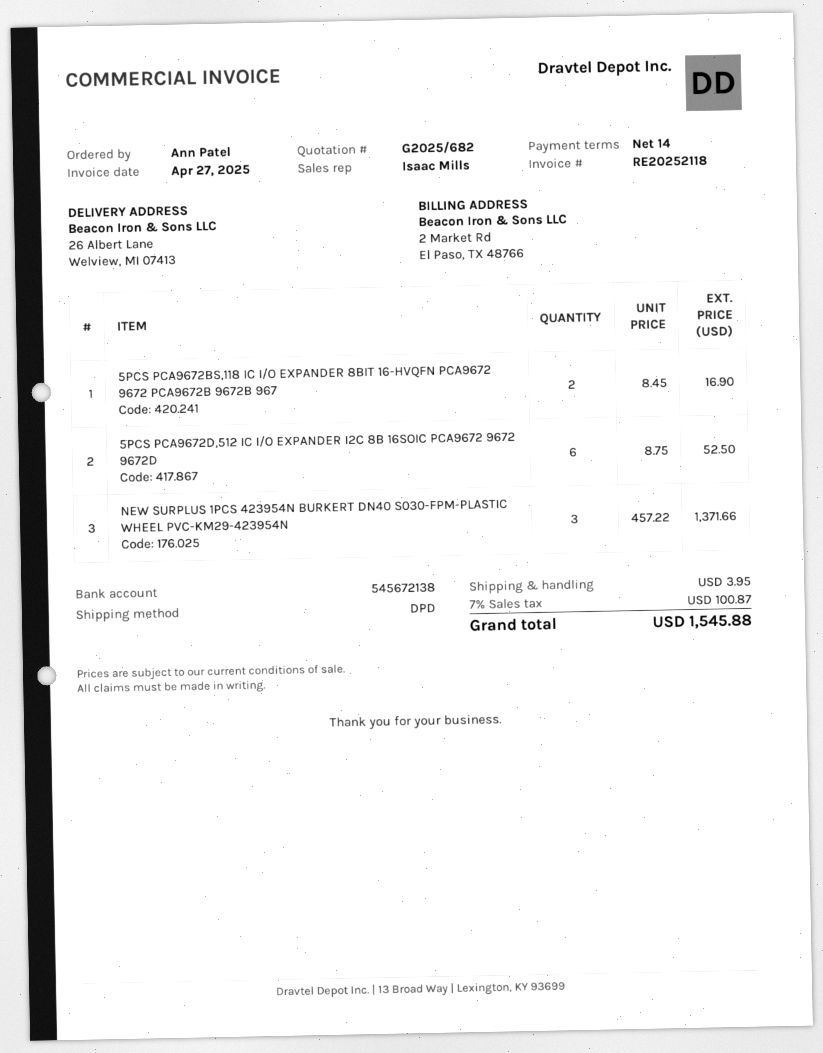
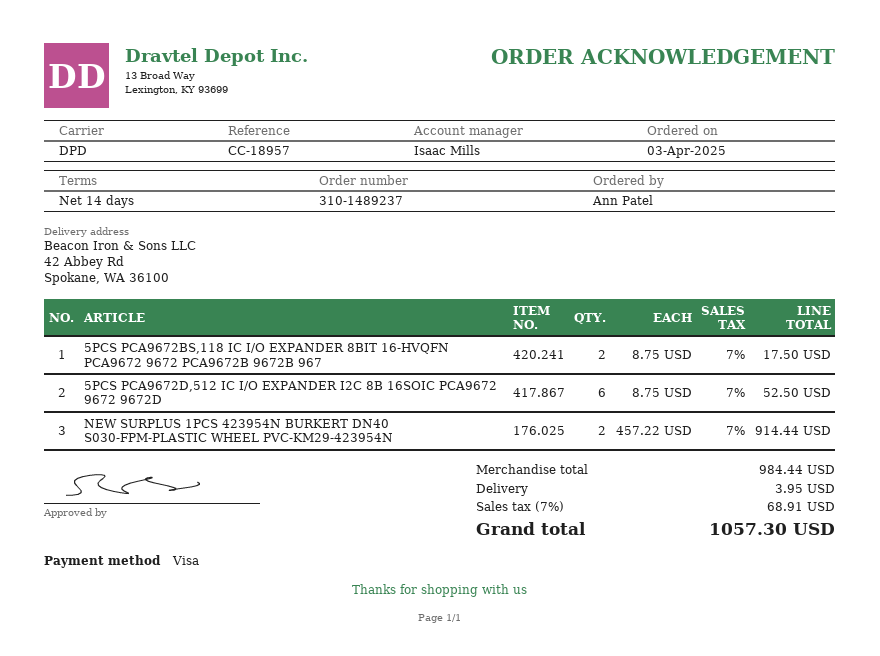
ship to: 26 Albert Lane, Welview, MI 07413 -> 42 Abbey Rd, Spokane, WA 36100
5PCS PCA9672BS,118 IC I/O EXPANDER 8BIT 16-HVQFN PCA9672 9672 PCA9672B 9672B 967: 2 x 8.45 = 16.90 -> 2 x 8.75 = 17.50
NEW SURPLUS 1PCS 423954N BURKERT DN40 S030-FPM-PLASTIC WHEEL PVC-KM29-423954N: 3 x 457.22 = 1371.66 -> 2 x 457.22 = 914.44
tax: 7% = 100.87 -> 7% = 68.91
total: 1545.88 -> 1057.30

